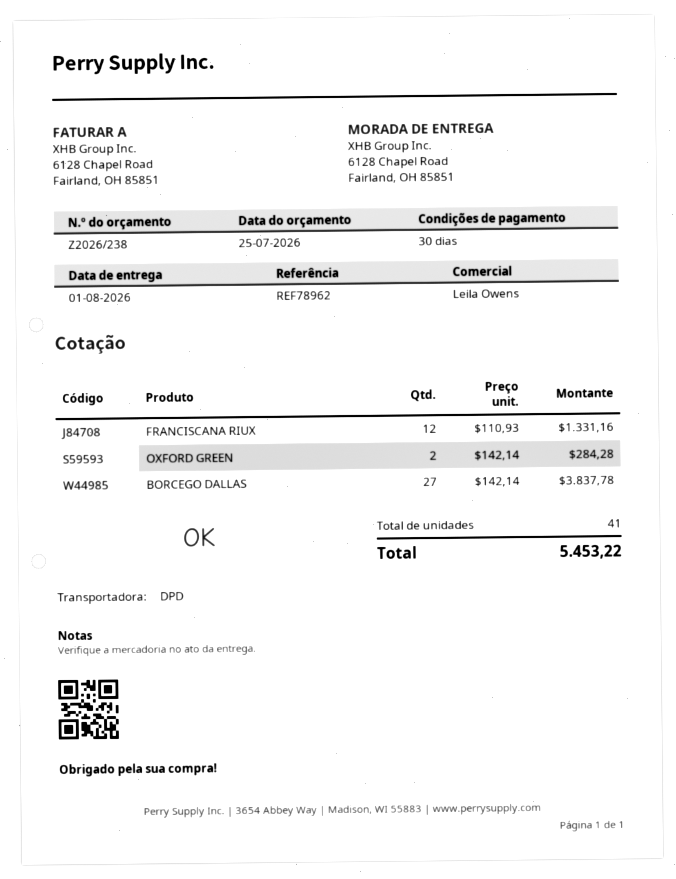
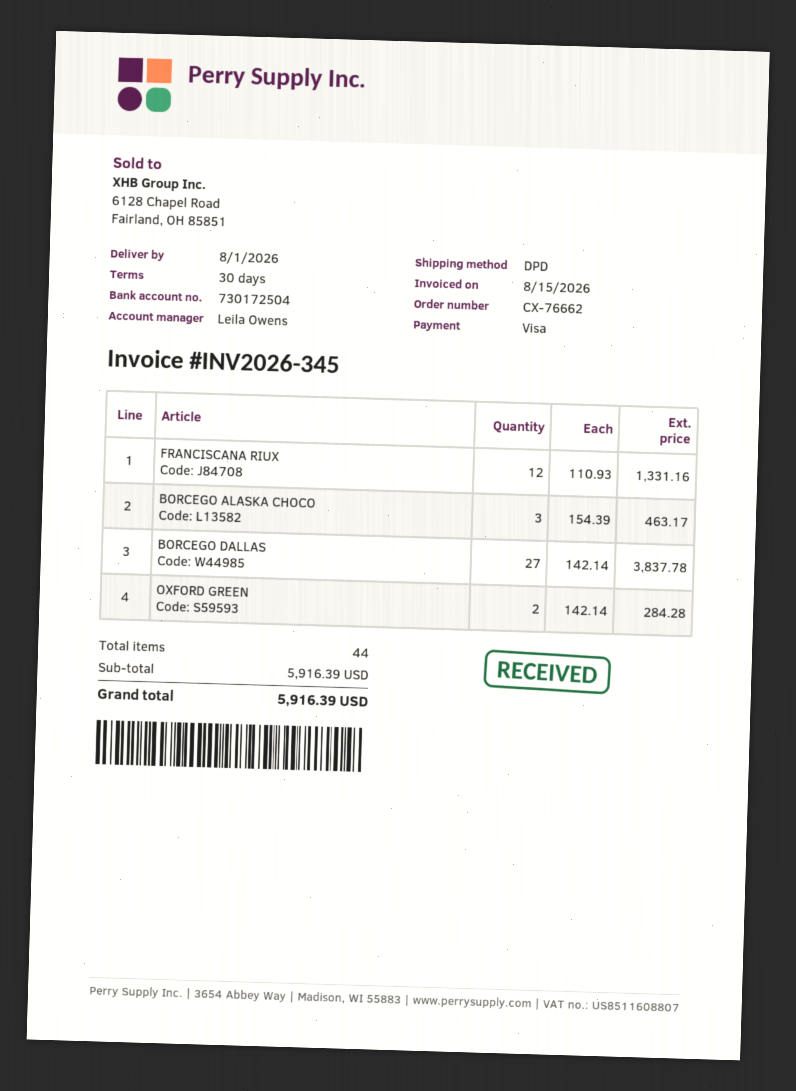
BORCEGO ALASKA CHOCO: none -> 3 x 154.39 = 463.17
total quantity: 41 -> 44
total: 5453.22 -> 5916.39

